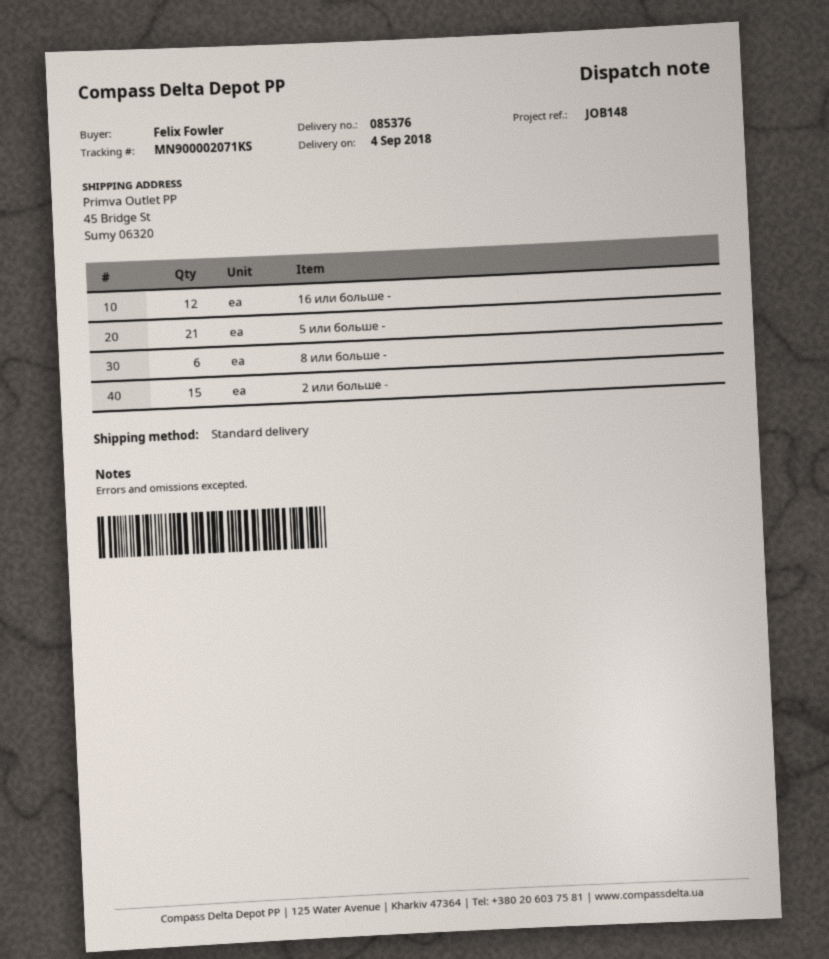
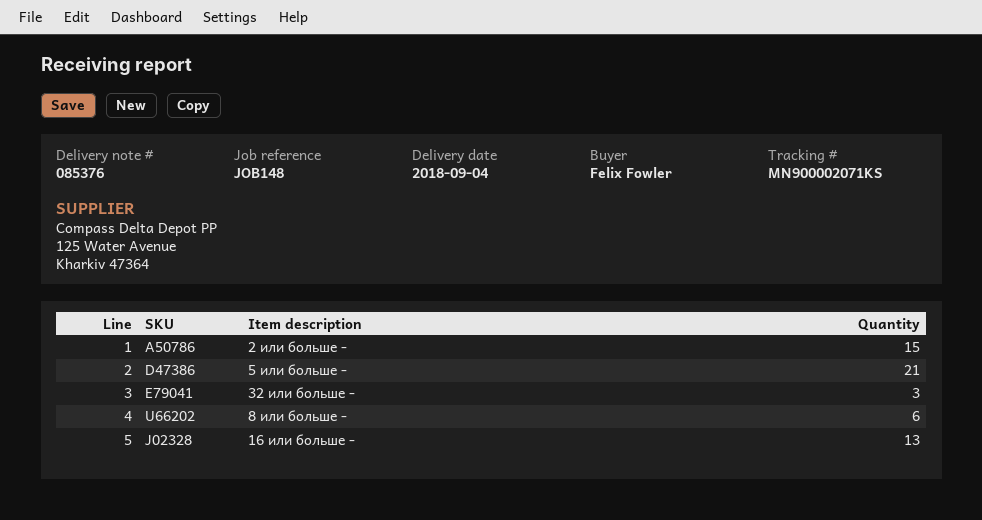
16 или больше -: 12 -> 13
32 или больше -: none -> 3

